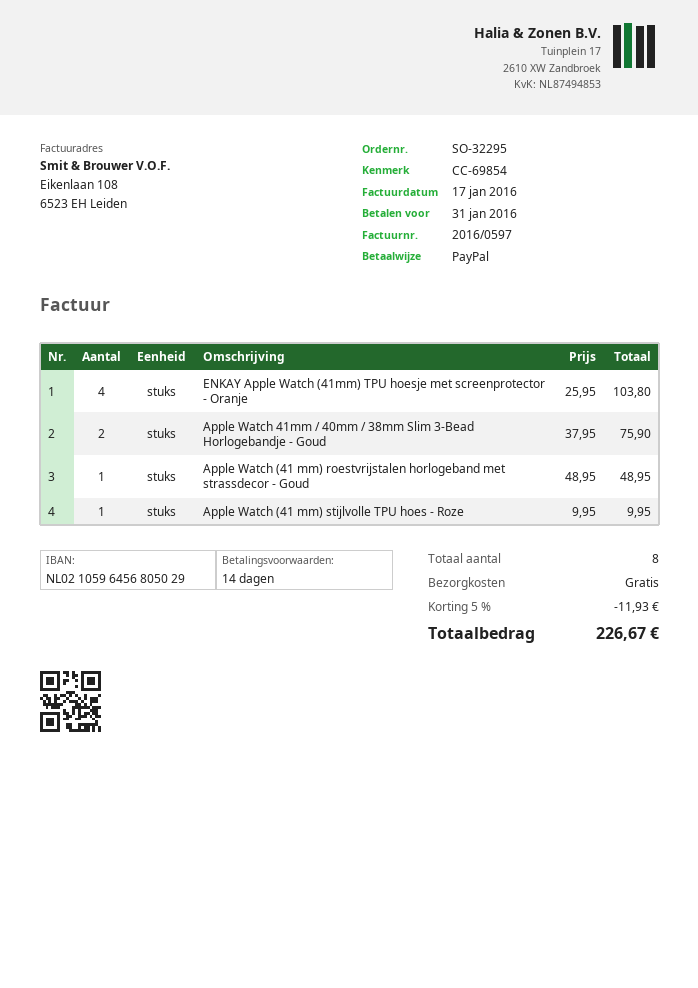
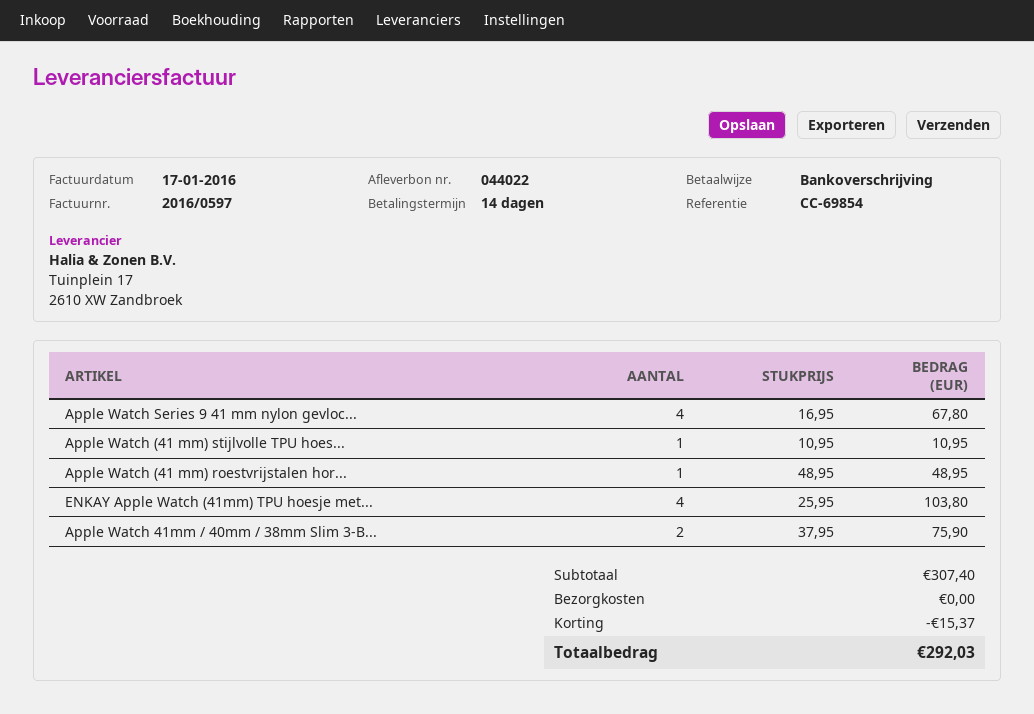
payment method: PayPal -> bank transfer
Apple Watch (41 mm) stijlvolle TPU hoes - Roze: 1 x 9.95 = 9.95 -> 1 x 10.95 = 10.95
Apple Watch Series 9 41 mm nylon gevloc...: none -> 4 x 16.95 = 67.80
discount: 11.93 -> 15.37
total: 226.67 -> 292.03

